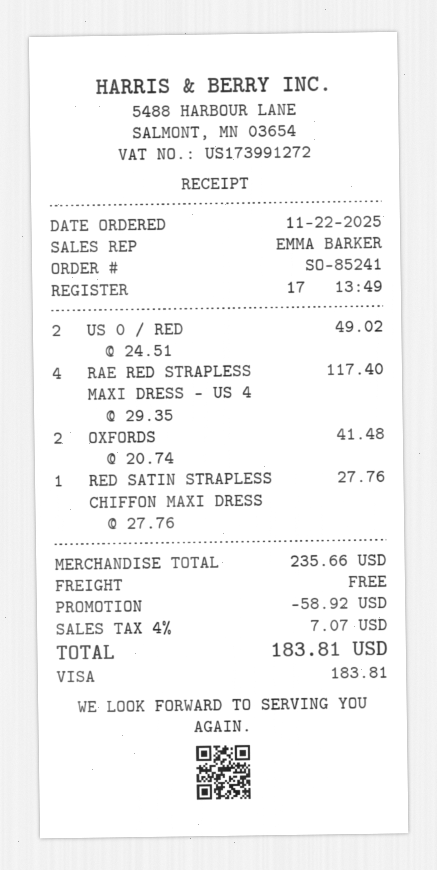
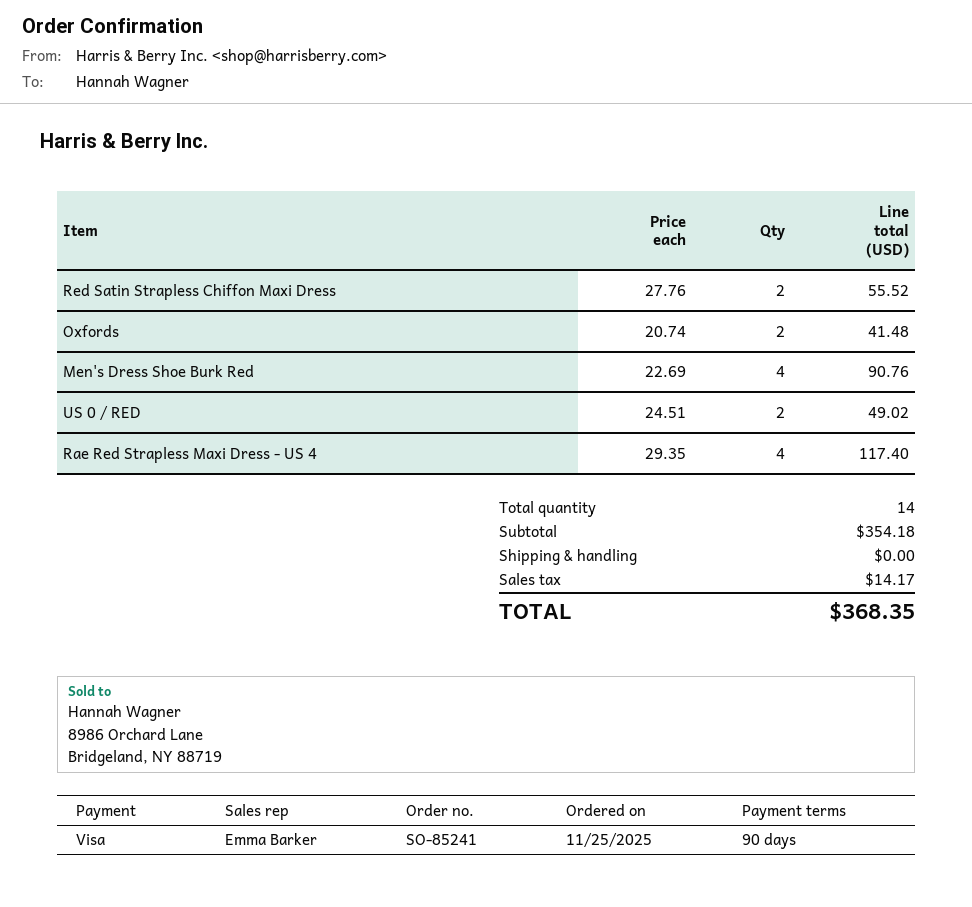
order date: 2025-11-22 -> 2025-11-25
RED SATIN STRAPLESS CHIFFON MAXI DRESS: 1 x 27.76 = 27.76 -> 2 x 27.76 = 55.52
Men's Dress Shoe Burk Red: none -> 4 x 22.69 = 90.76
subtotal: 235.66 -> 354.18
discount: 58.92 -> none
tax: 7.07 -> 14.17
total: 183.81 -> 368.35

